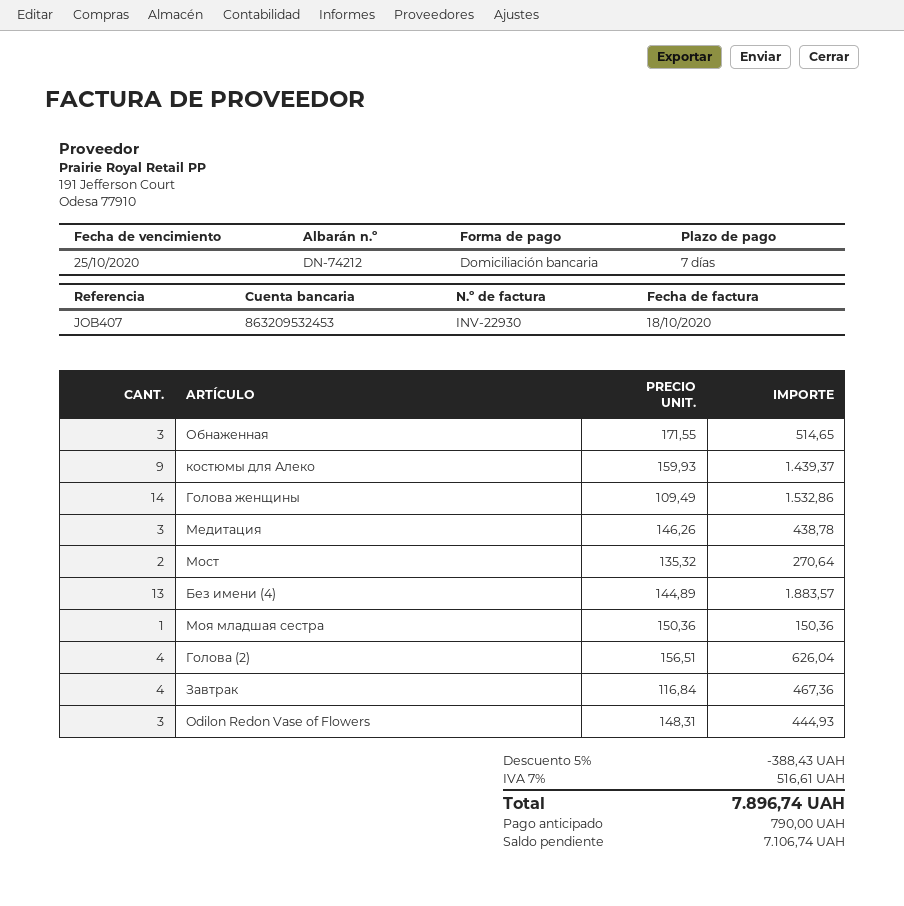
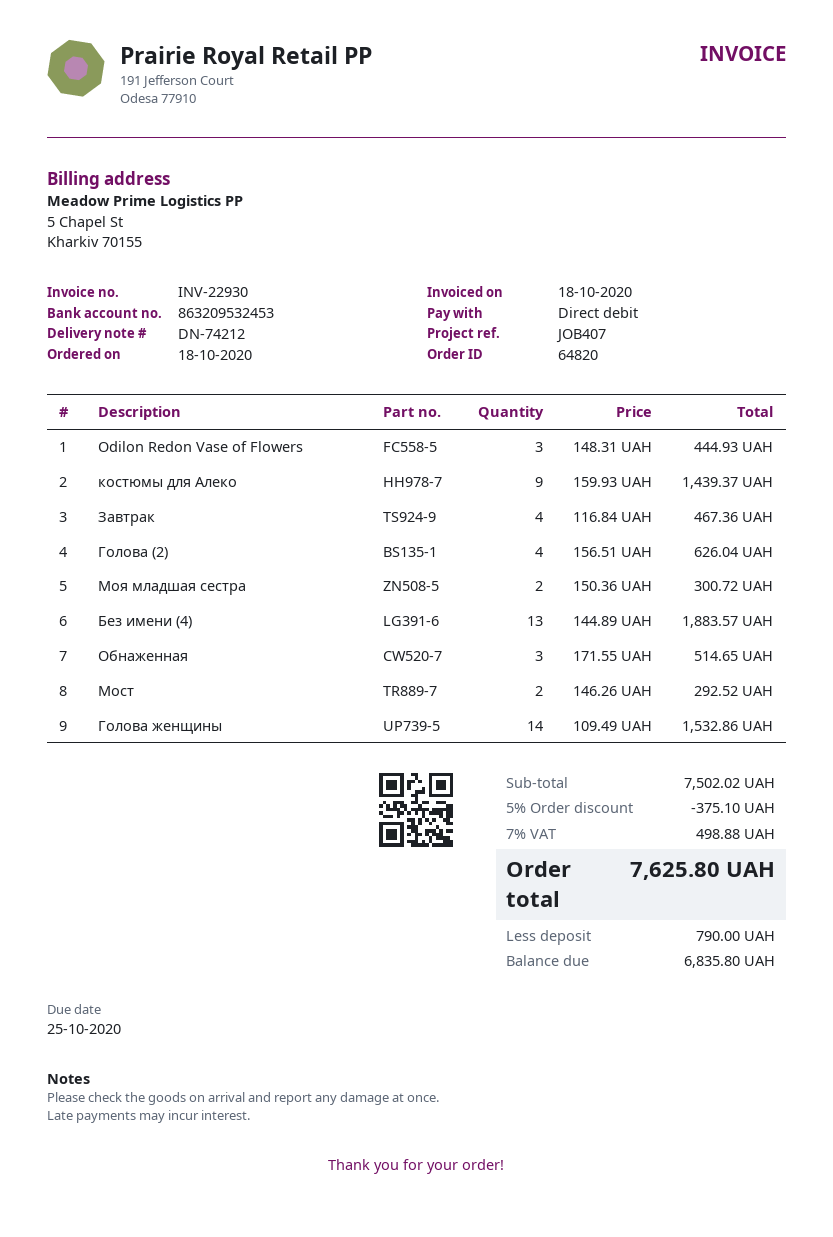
Медитация: 3 x 146.26 = 438.78 -> none
Мост: 2 x 135.32 = 270.64 -> 2 x 146.26 = 292.52
Моя младшая сестра: 1 x 150.36 = 150.36 -> 2 x 150.36 = 300.72
discount: 5% = 388.43 -> 5% = 375.10
tax: 7% = 516.61 -> 7% = 498.88
total: 7896.74 -> 7625.80
balance: 7106.74 -> 6835.80

